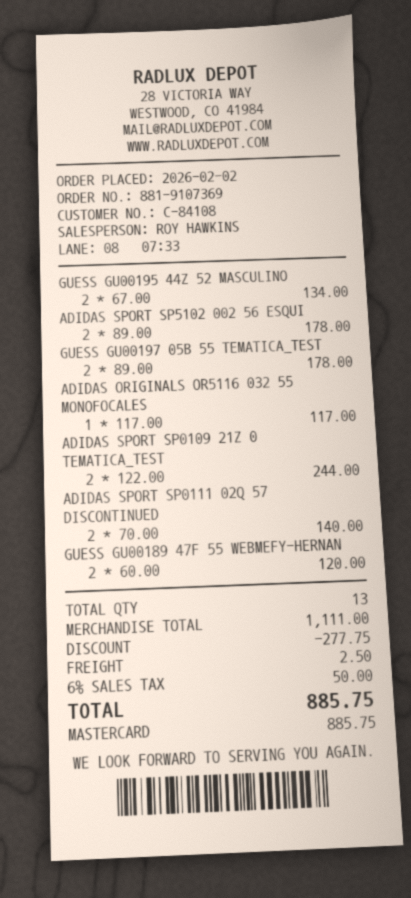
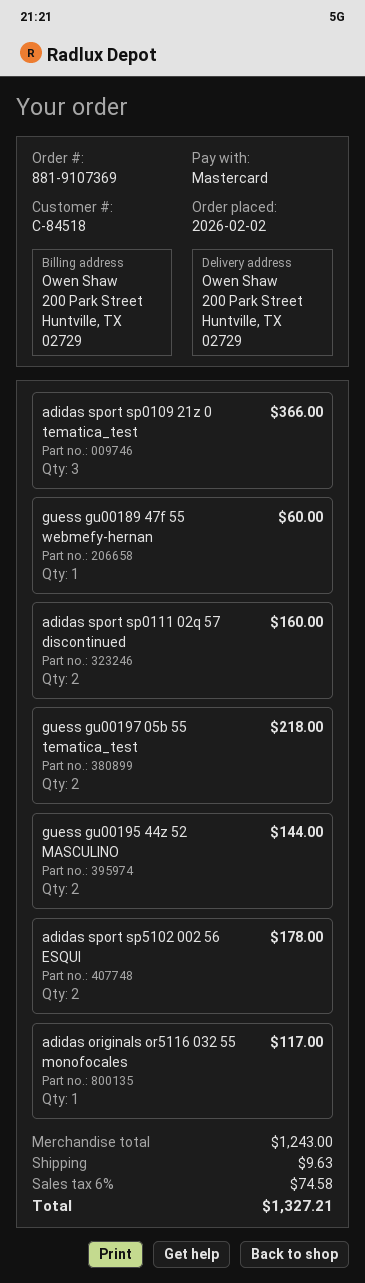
customer number: C-84108 -> C-84518
GUESS GU00195 44Z 52 MASCULINO: 2 for 134.00 -> 2 for 144.00
GUESS GU00197 05B 55 TEMATICA_TEST: 2 for 178.00 -> 2 for 218.00
ADIDAS SPORT SP0109 21Z 0 TEMATICA_TEST: 2 for 244.00 -> 3 for 366.00
ADIDAS SPORT SP0111 02Q 57 DISCONTINUED: 2 for 140.00 -> 2 for 160.00
GUESS GU00189 47F 55 WEBMEFY-HERNAN: 2 for 120.00 -> 1 for 60.00
subtotal: 1111.00 -> 1243.00
discount: 277.75 -> none
shipping: 2.50 -> 9.63
tax: 6% = 50.00 -> 6% = 74.58
total: 885.75 -> 1327.21

